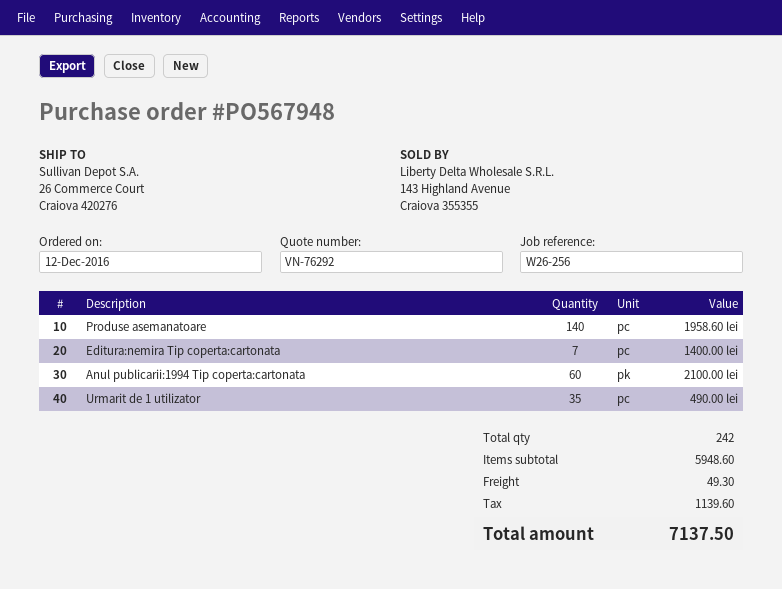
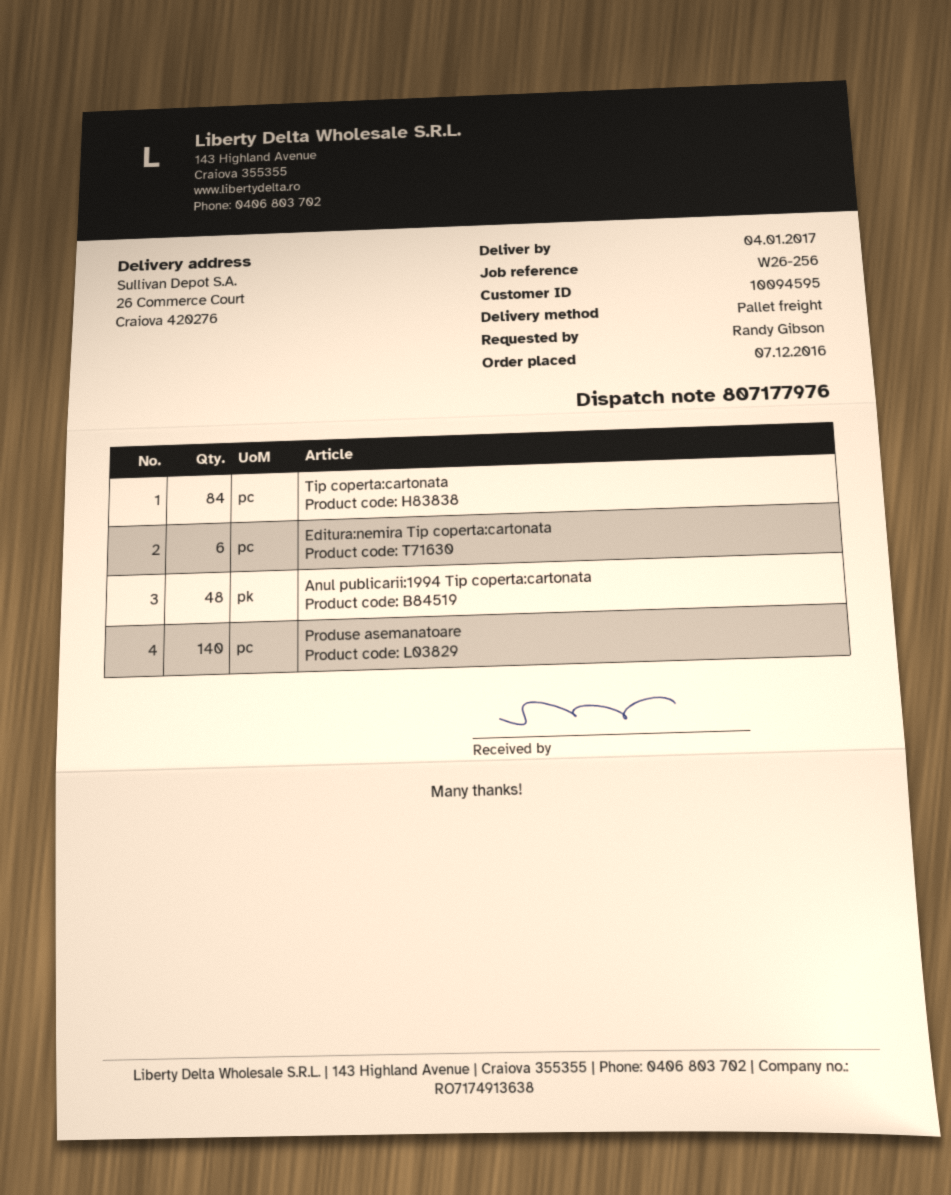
order date: 2016-12-12 -> 2016-12-07
Editura:nemira Tip coperta:cartonata: 7 -> 6
Anul publicarii:1994 Tip coperta:cartonata: 60 -> 48
Urmarit de 1 utilizator: 35 -> none
Tip coperta:cartonata: none -> 84

